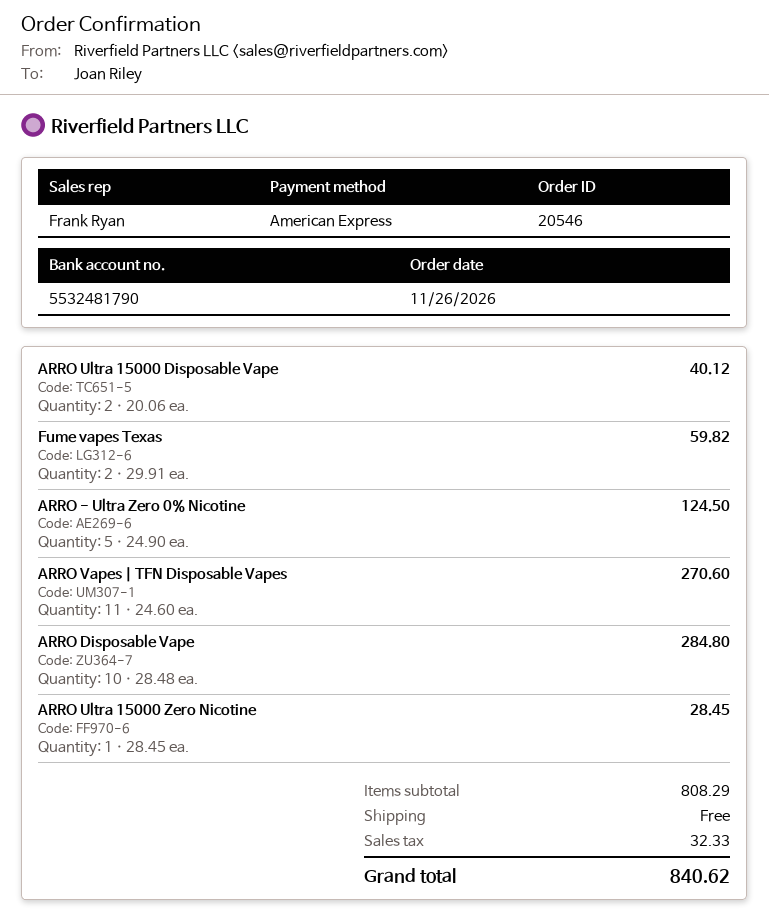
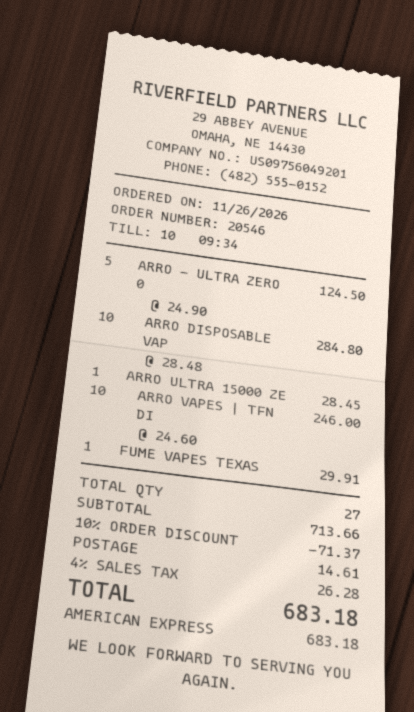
ARRO Ultra 15000 Disposable Vape: 2 x 20.06 = 40.12 -> none
Fume vapes Texas: 2 x 29.91 = 59.82 -> 1 x 29.91 = 29.91
ARRO Vapes | TFN Disposable Vapes: 11 x 24.60 = 270.60 -> 10 x 24.60 = 246.00
subtotal: 808.29 -> 713.66
discount: none -> 10% = 71.37
shipping: 0.00 -> 14.61
tax: 32.33 -> 26.28
total: 840.62 -> 683.18

